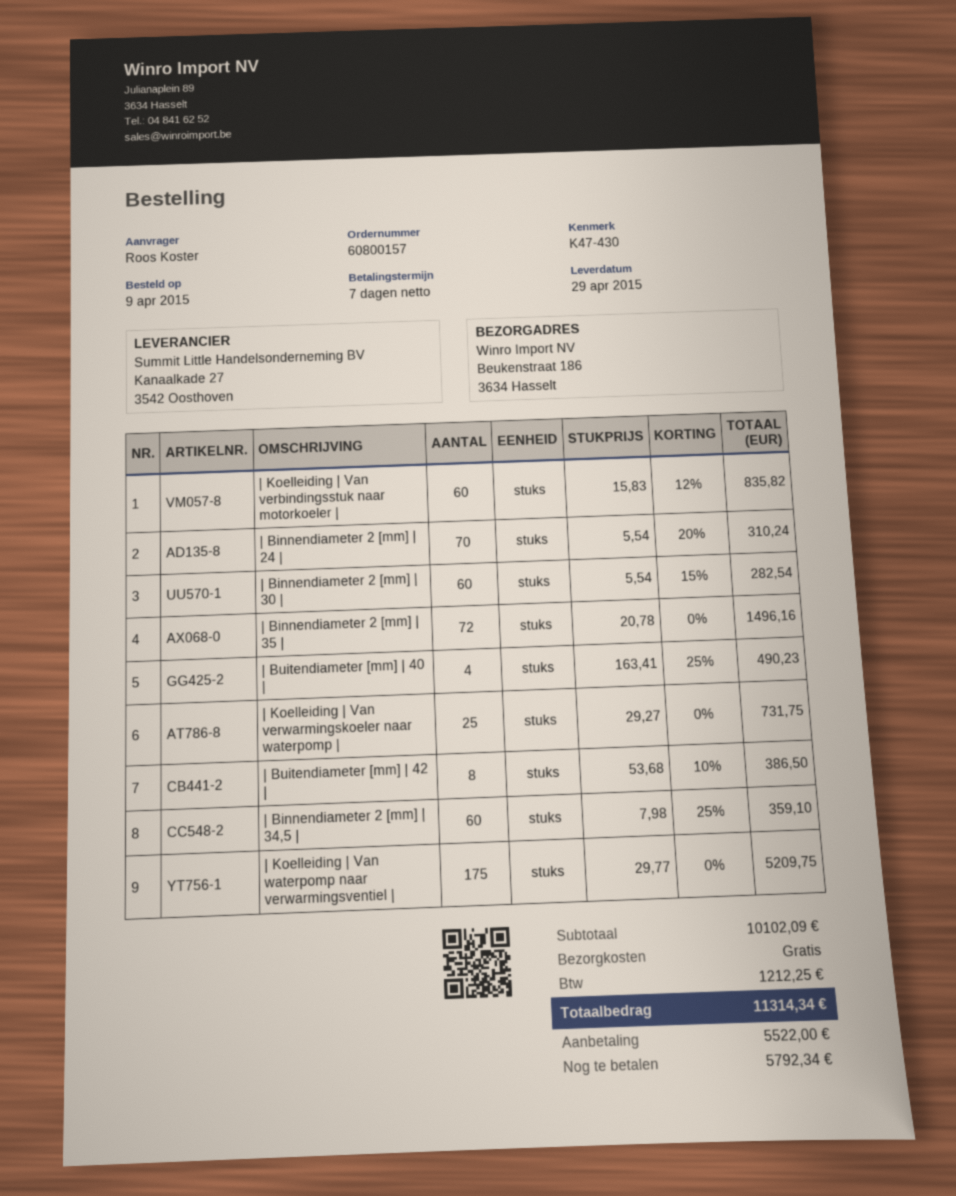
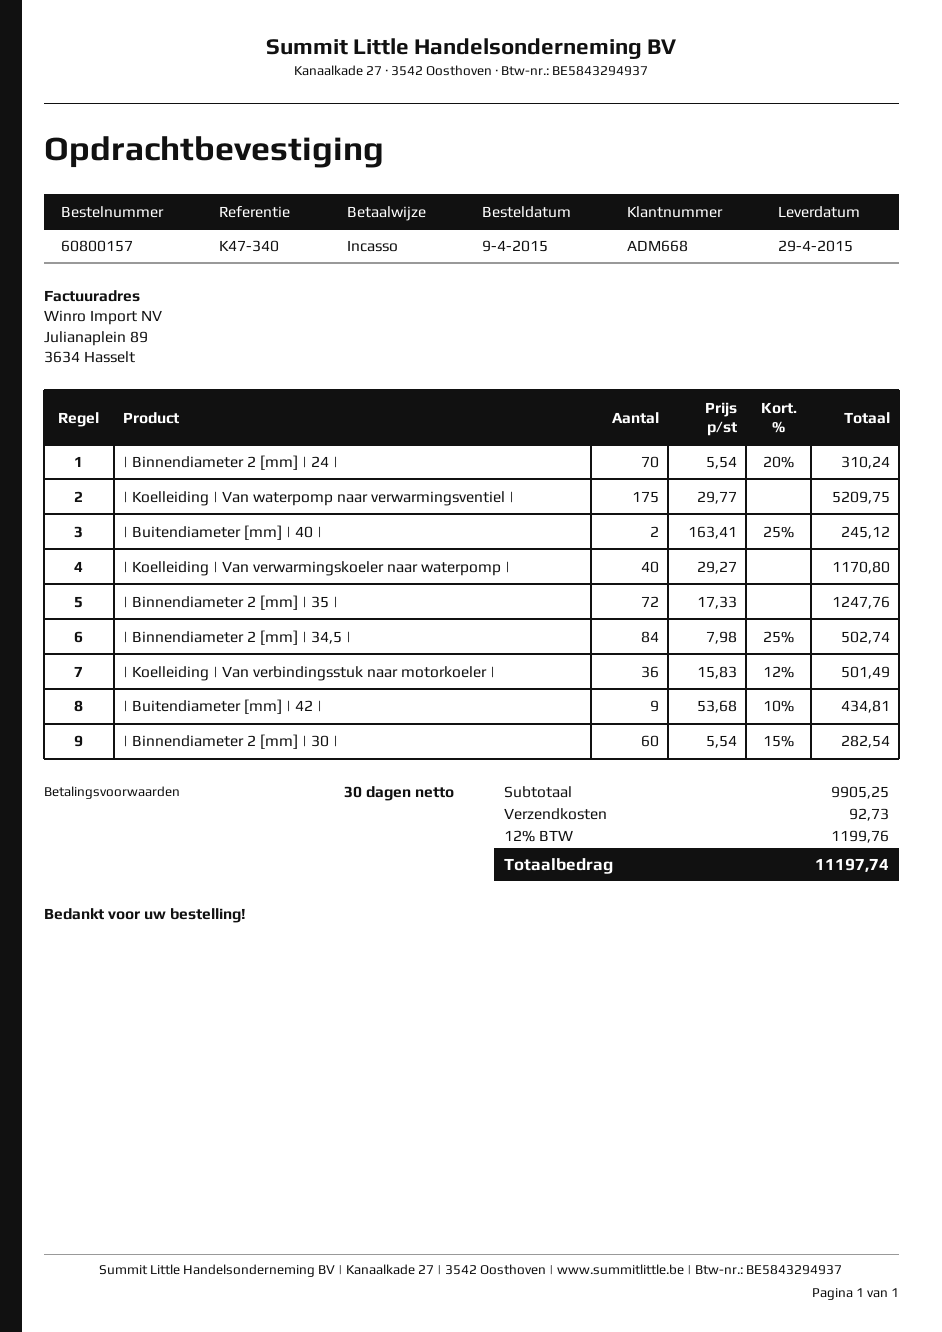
payment terms: 7 days -> 30 days
reference: K47-430 -> K47-340
| Koelleiding | Van verbindingsstuk naar motorkoeler |: 60 x 15.83 - 12% = 835.82 -> 36 x 15.83 - 12% = 501.49
| Binnendiameter 2 [mm] | 35 |: 72 x 20.78 = 1496.16 -> 72 x 17.33 = 1247.76
| Buitendiameter [mm] | 40 |: 4 x 163.41 - 25% = 490.23 -> 2 x 163.41 - 25% = 245.12
| Koelleiding | Van verwarmingskoeler naar waterpomp |: 25 x 29.27 = 731.75 -> 40 x 29.27 = 1170.80
| Buitendiameter [mm] | 42 |: 8 x 53.68 - 10% = 386.50 -> 9 x 53.68 - 10% = 434.81
| Binnendiameter 2 [mm] | 34,5 |: 60 x 7.98 - 25% = 359.10 -> 84 x 7.98 - 25% = 502.74
subtotal: 10102.09 -> 9905.25
shipping: 0.00 -> 92.73
tax: 1212.25 -> 1199.76
total: 11314.34 -> 11197.74

